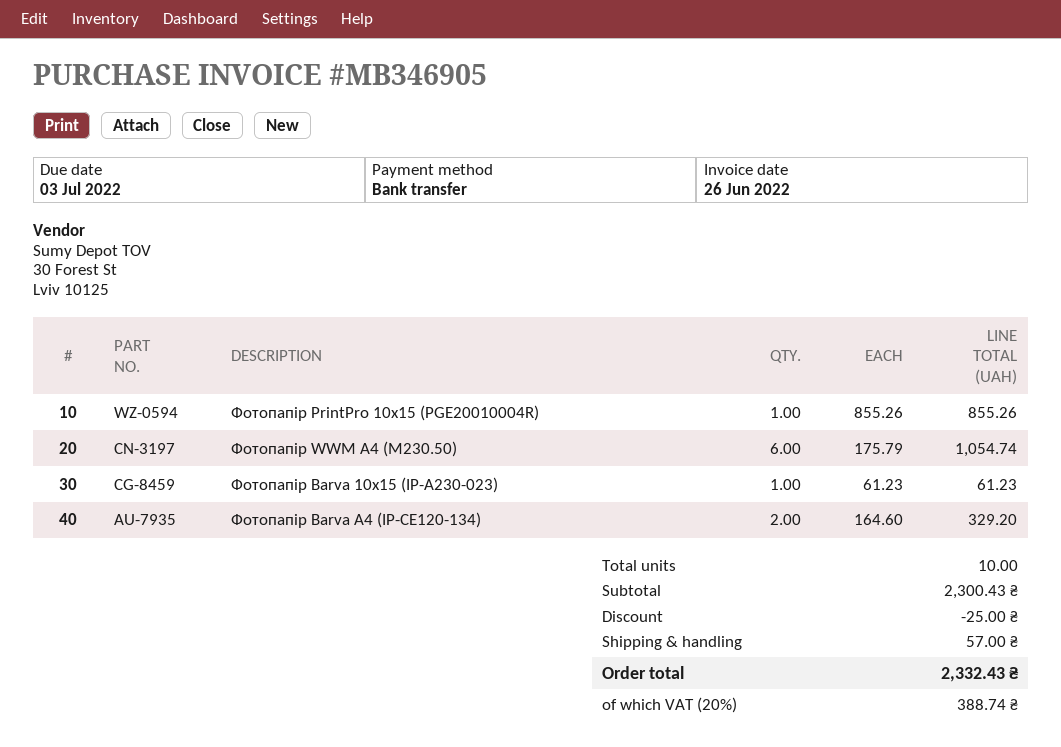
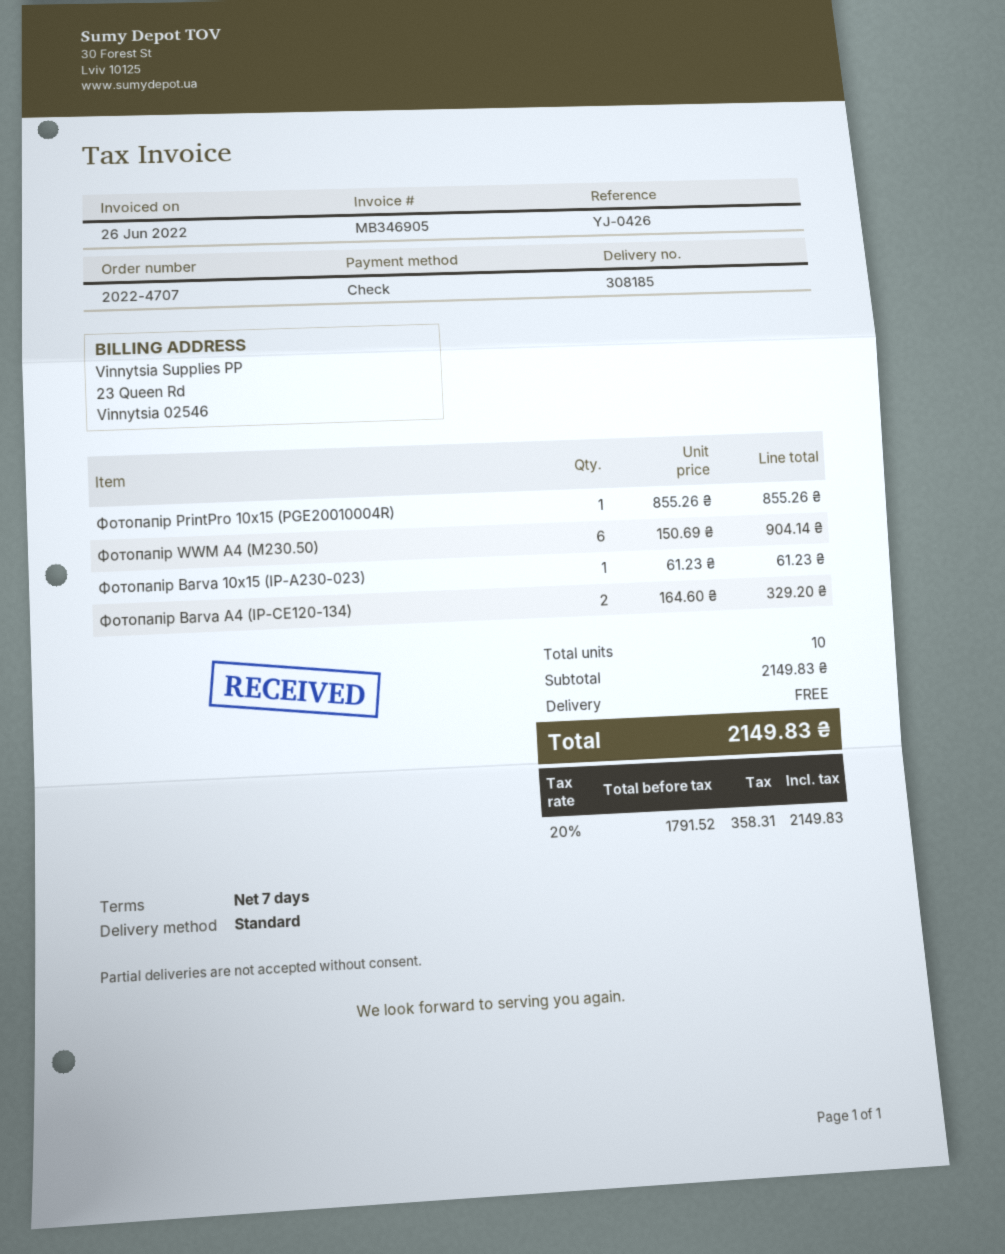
payment method: bank transfer -> cheque
Фотопапір WWM A4 (M230.50): 6 x 175.79 = 1054.74 -> 6 x 150.69 = 904.14
subtotal: 2300.43 -> 2149.83
discount: 25.00 -> none
shipping: 57.00 -> 0.00
tax: 20% = 388.74 -> 20% = 358.31
total: 2332.43 -> 2149.83

